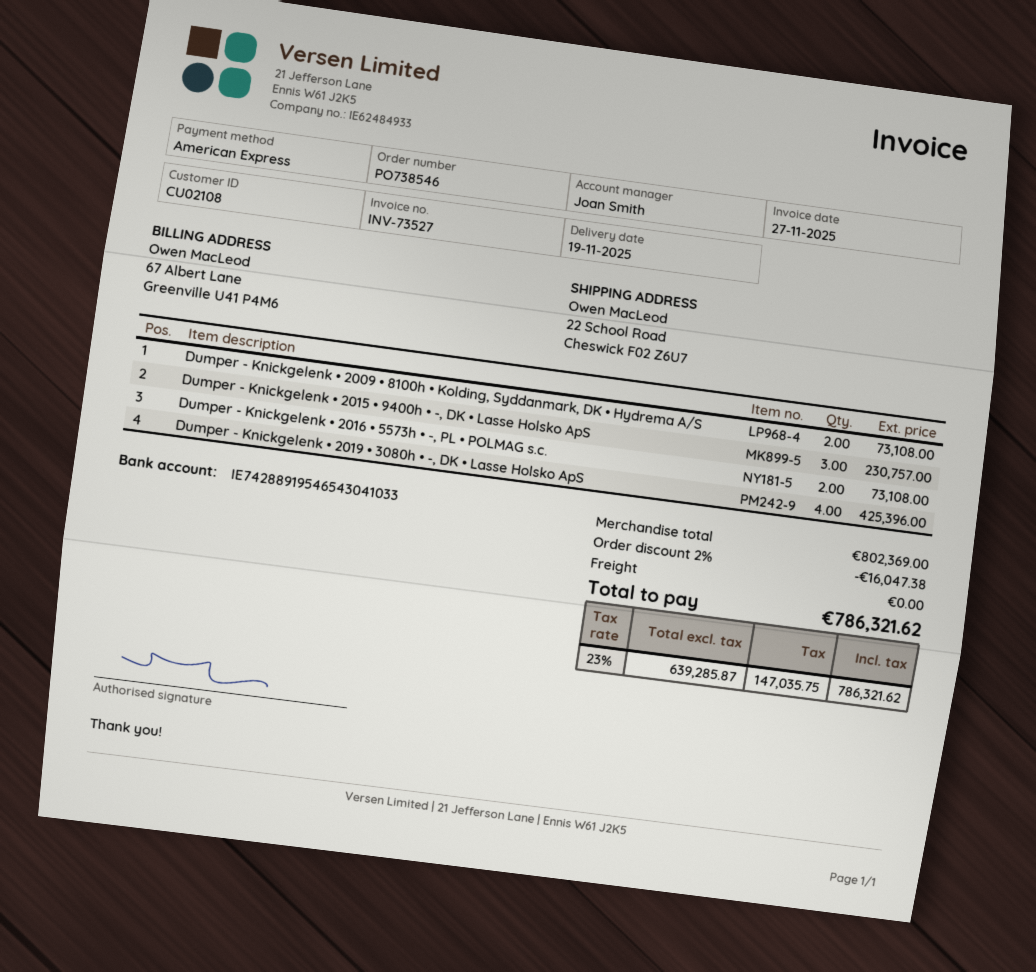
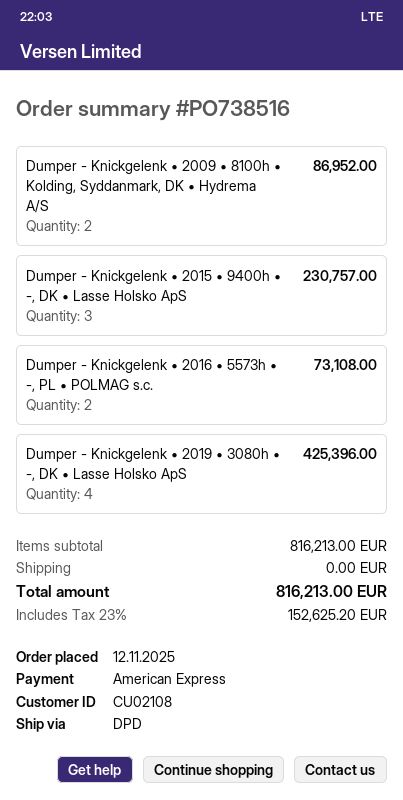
order number: PO738546 -> PO738516
Dumper - Knickgelenk • 2009 • 8100h • Kolding, Syddanmark, DK • Hydrema A/S: 2 for 73108.00 -> 2 for 86952.00
subtotal: 802369.00 -> 816213.00
discount: 2% = 16047.38 -> none
tax: 23% = 147035.75 -> 23% = 152625.20
total: 786321.62 -> 816213.00

